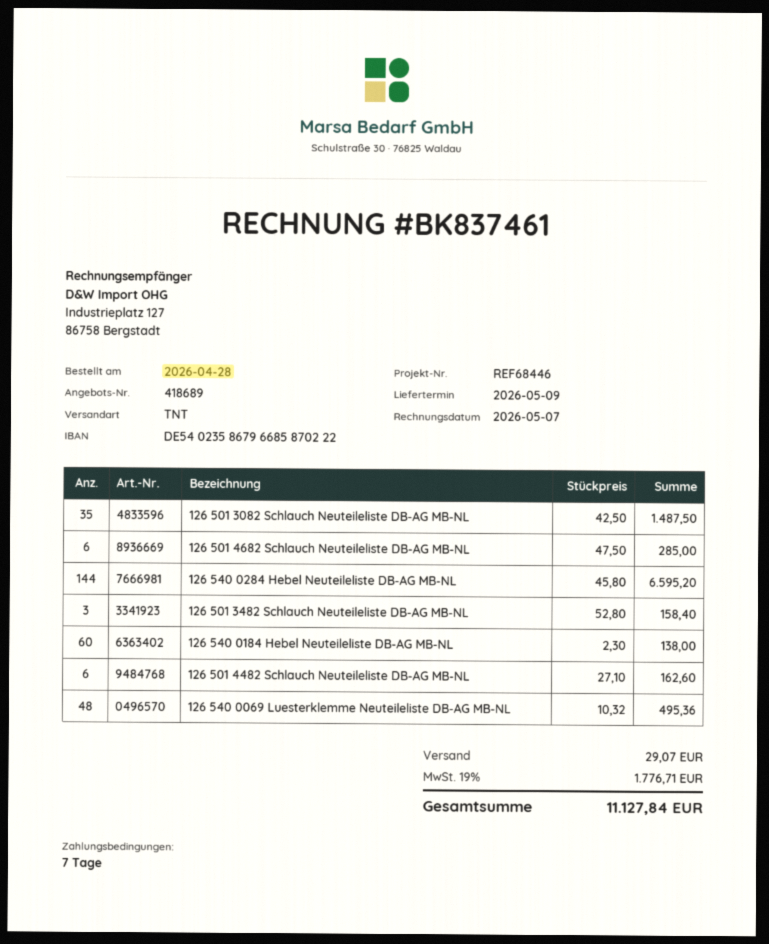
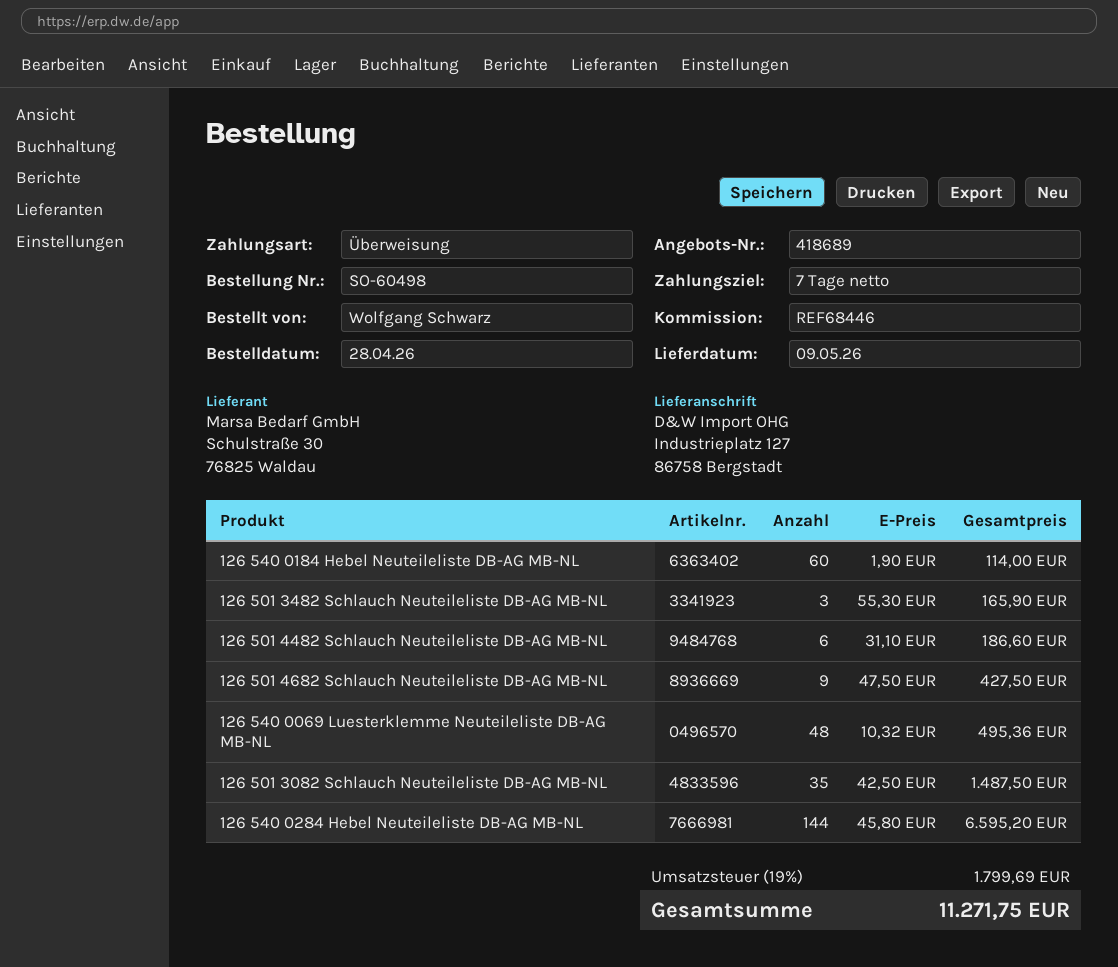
126 501 4682 Schlauch Neuteileliste DB-AG MB-NL: 6 x 47.50 = 285.00 -> 9 x 47.50 = 427.50
126 501 3482 Schlauch Neuteileliste DB-AG MB-NL: 3 x 52.80 = 158.40 -> 3 x 55.30 = 165.90
126 540 0184 Hebel Neuteileliste DB-AG MB-NL: 60 x 2.30 = 138.00 -> 60 x 1.90 = 114.00
126 501 4482 Schlauch Neuteileliste DB-AG MB-NL: 6 x 27.10 = 162.60 -> 6 x 31.10 = 186.60
shipping: 29.07 -> none
tax: 19% = 1776.71 -> 19% = 1799.69
total: 11127.84 -> 11271.75

